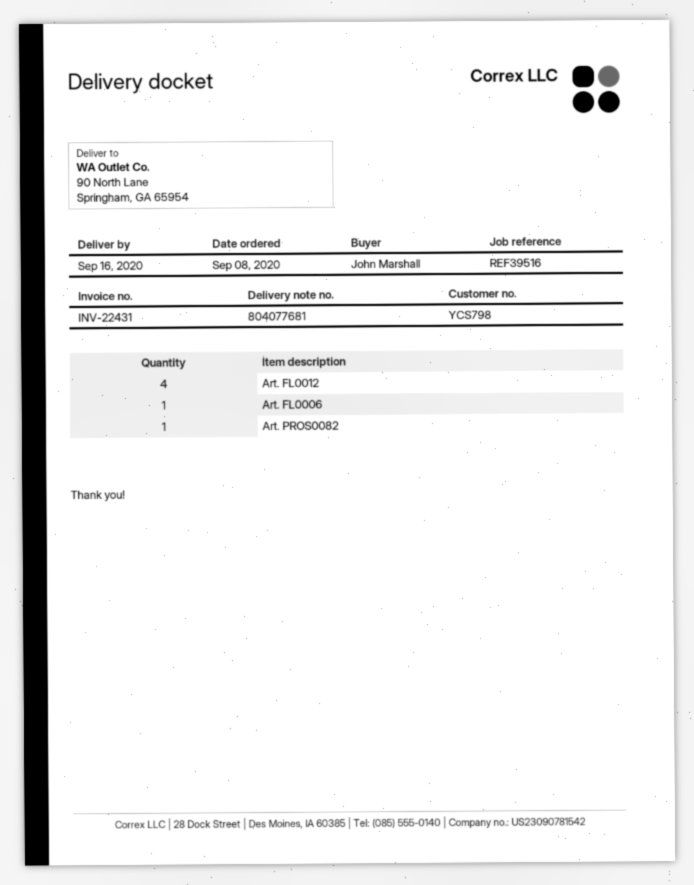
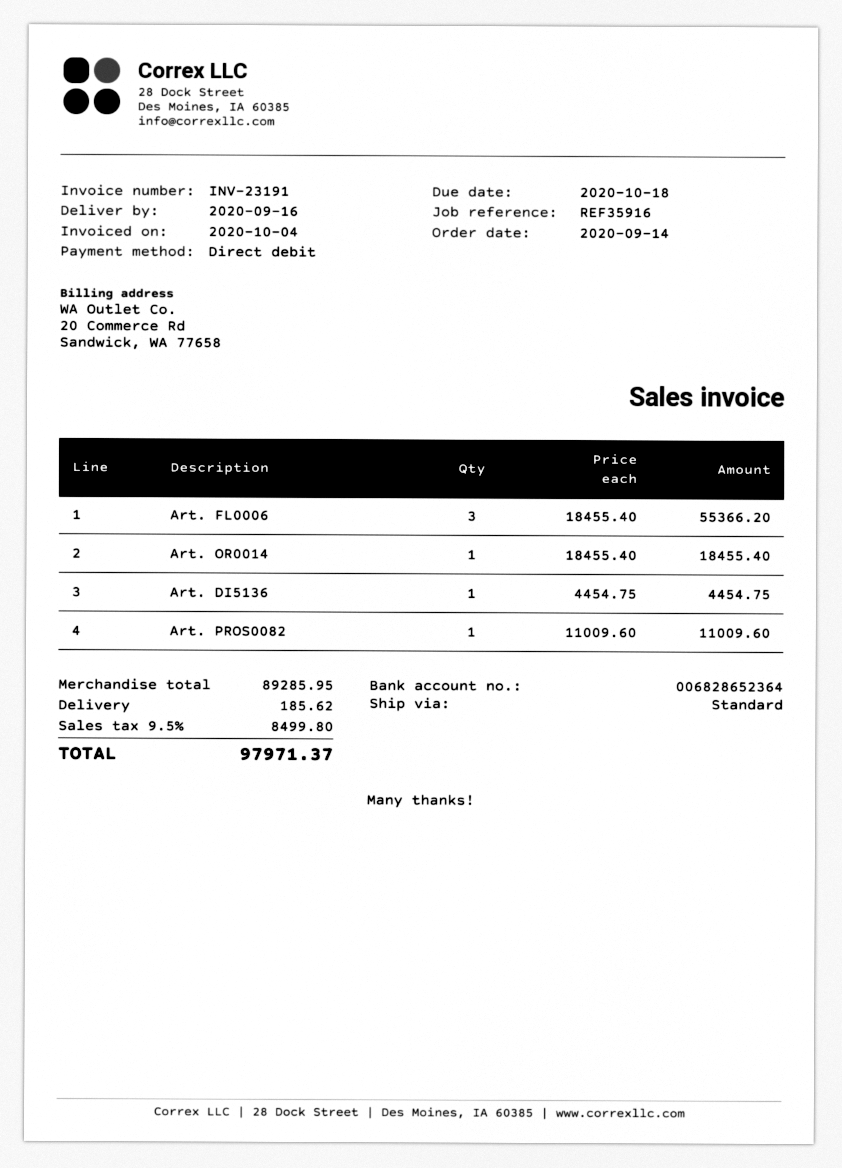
order date: 2020-09-08 -> 2020-09-14
invoice number: INV-22431 -> INV-23191
reference: REF39516 -> REF35916
Art. FL0012: 4 -> none
Art. FL0006: 1 -> 3
Art. OR0014: none -> 1
Art. DI5136: none -> 1

